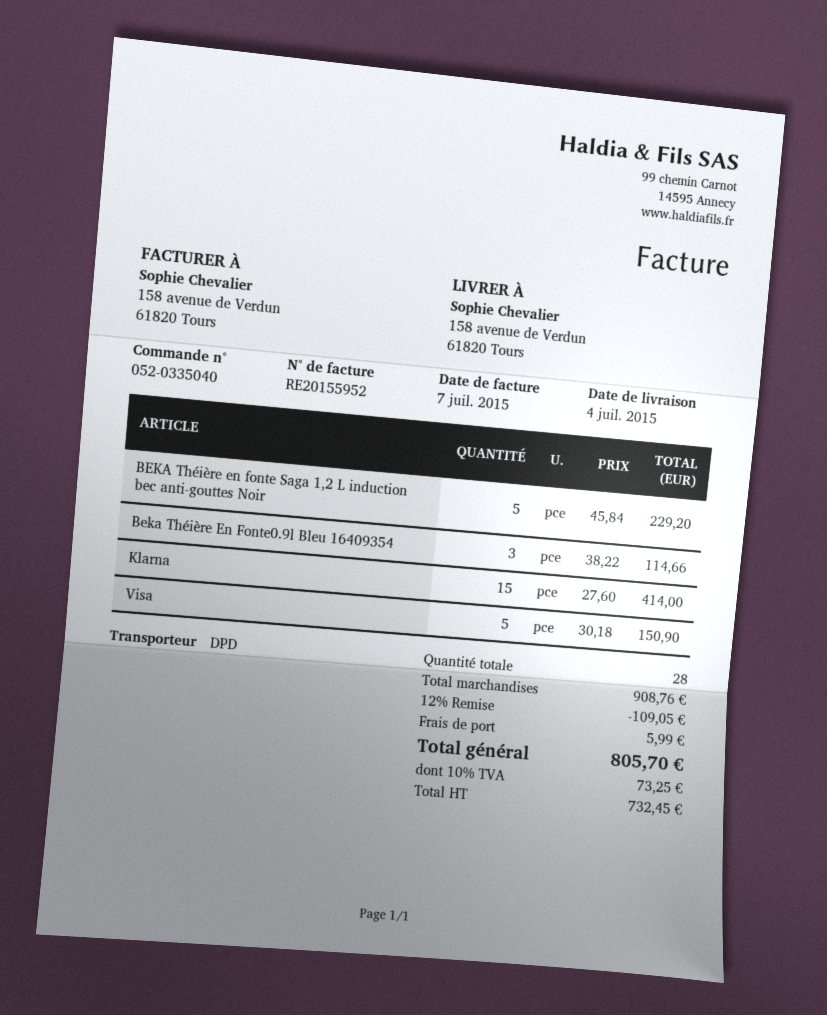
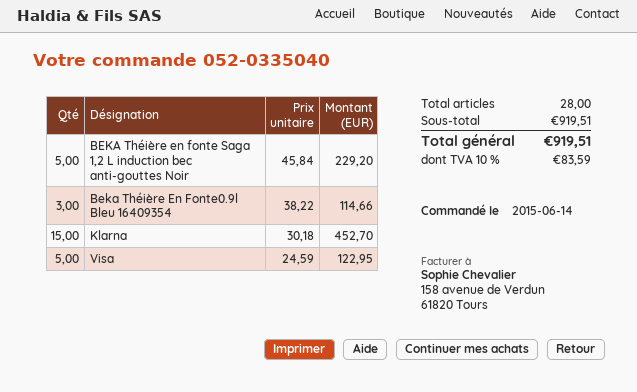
Klarna: 15 x 27.60 = 414.00 -> 15 x 30.18 = 452.70
Visa: 5 x 30.18 = 150.90 -> 5 x 24.59 = 122.95
subtotal: 908.76 -> 919.51
discount: 12% = 109.05 -> none
shipping: 5.99 -> none
tax: 10% = 73.25 -> 10% = 83.59
total: 805.70 -> 919.51

